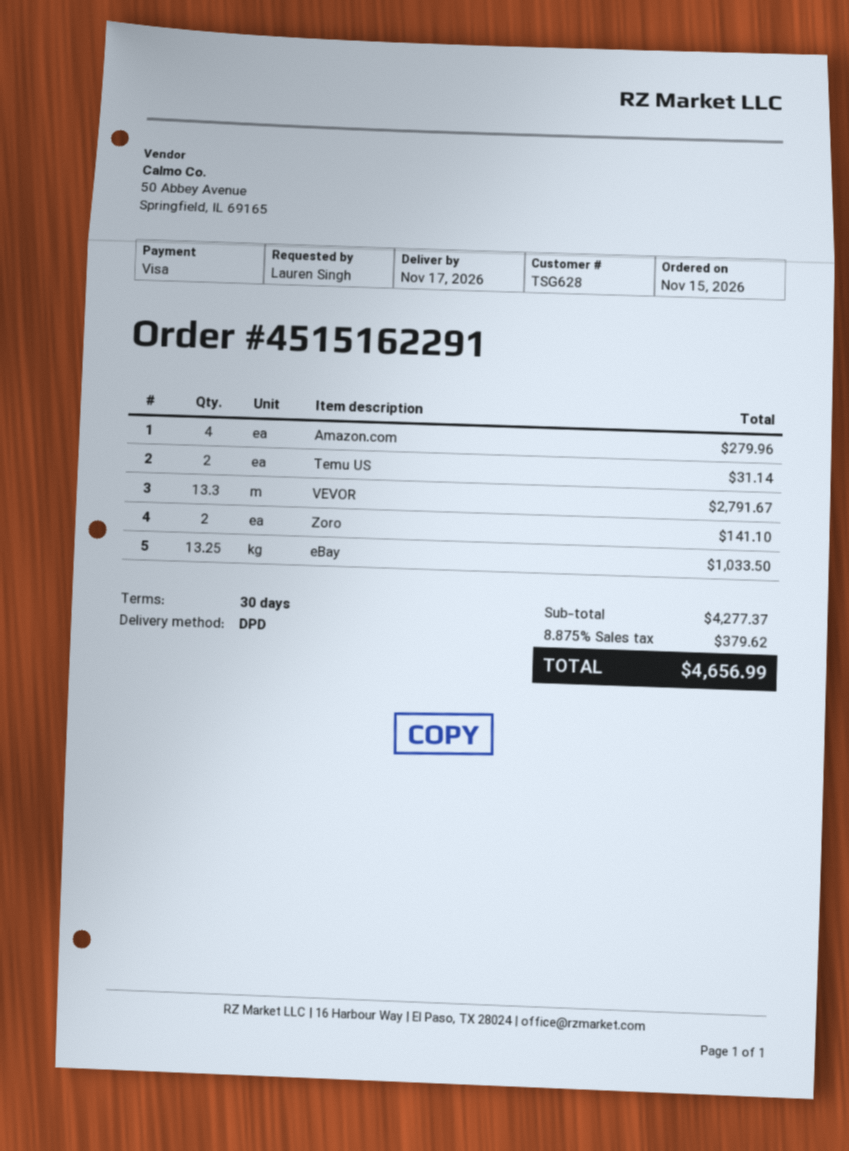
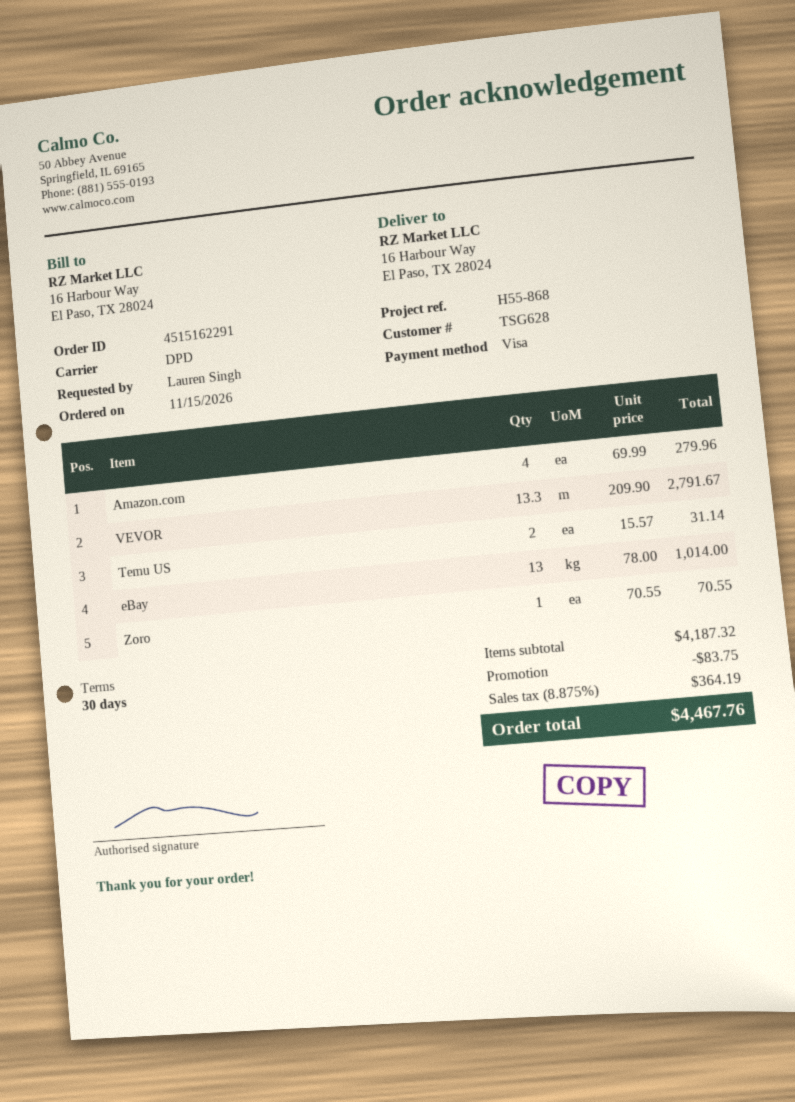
Zoro: 2 for 141.10 -> 1 for 70.55
eBay: 13.25 for 1033.50 -> 13 for 1014.00
subtotal: 4277.37 -> 4187.32
discount: none -> 83.75
tax: 8.875% = 379.62 -> 8.875% = 364.19
total: 4656.99 -> 4467.76

